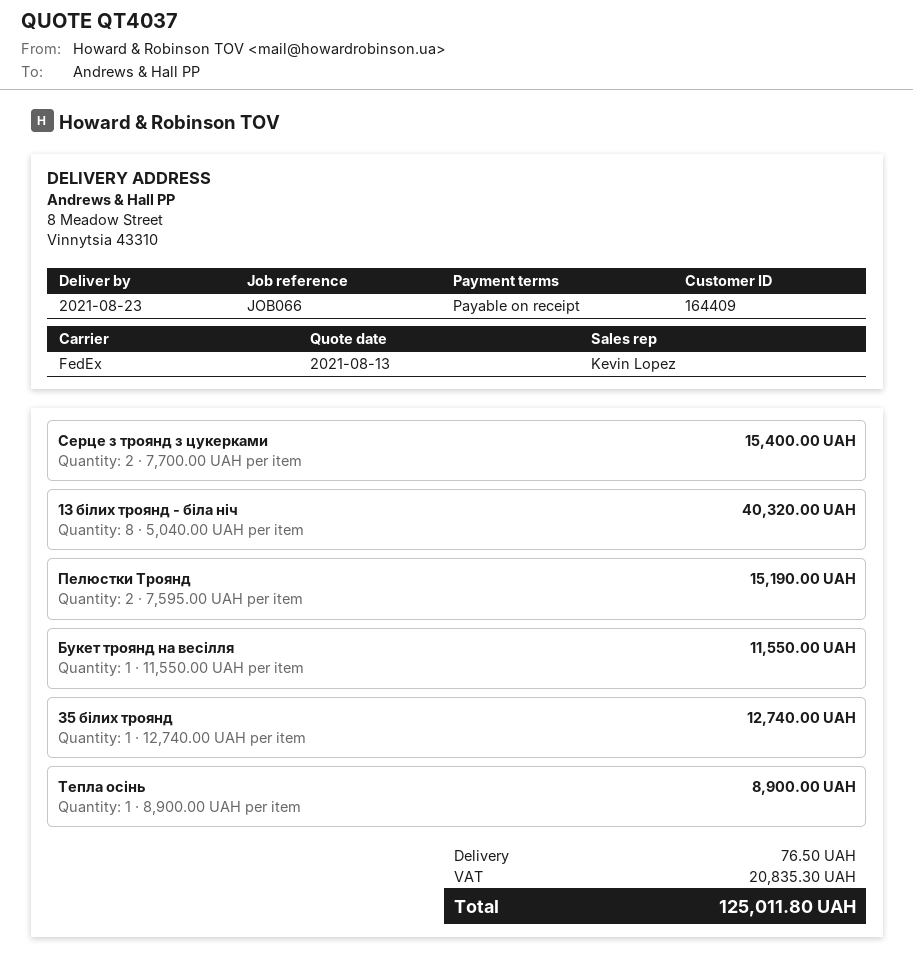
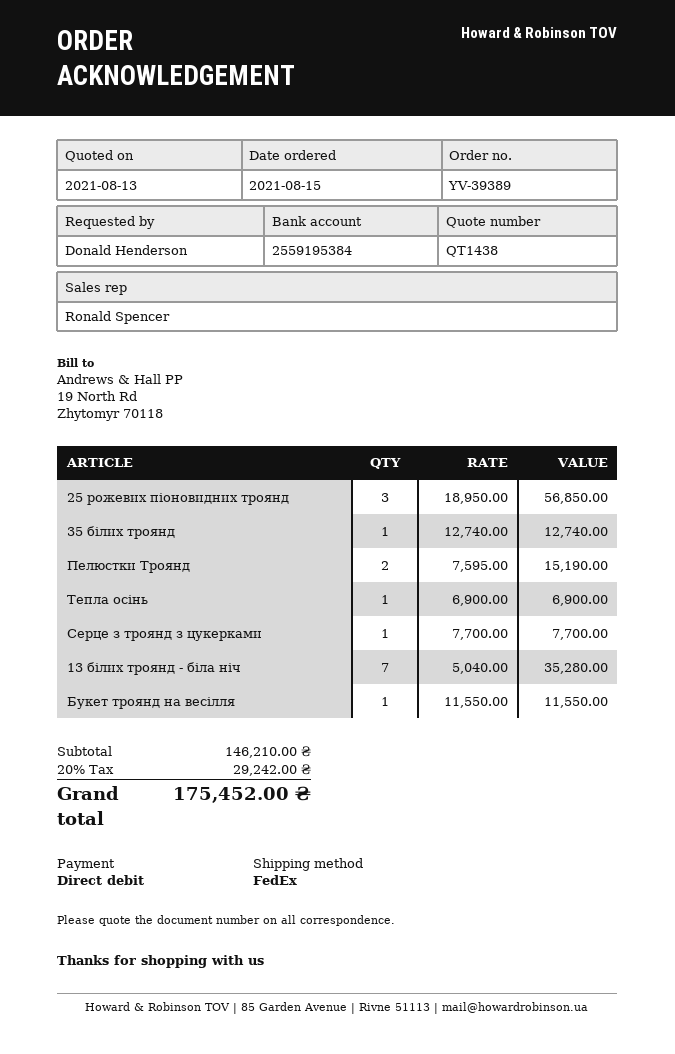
quote number: QT4037 -> QT1438
sales rep: Kevin Lopez -> Ronald Spencer
Серце з троянд з цукерками: 2 x 7700.00 = 15400.00 -> 1 x 7700.00 = 7700.00
13 білих троянд - біла ніч: 8 x 5040.00 = 40320.00 -> 7 x 5040.00 = 35280.00
Тепла осінь: 1 x 8900.00 = 8900.00 -> 1 x 6900.00 = 6900.00
25 рожевих піоновидних троянд: none -> 3 x 18950.00 = 56850.00
shipping: 76.50 -> none
tax: 20835.30 -> 29242.00
total: 125011.80 -> 175452.00

